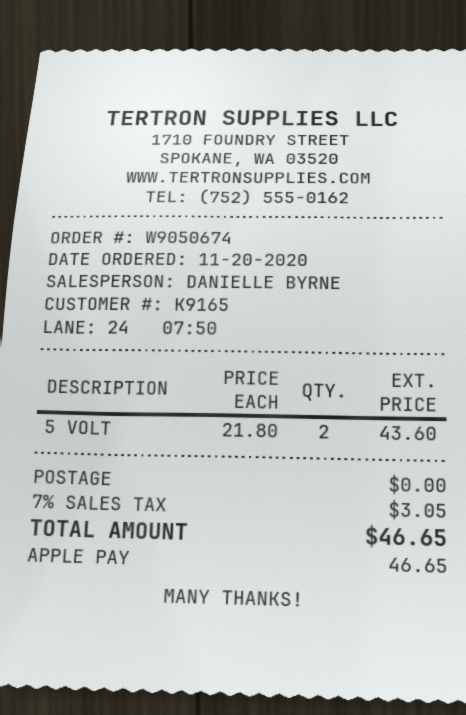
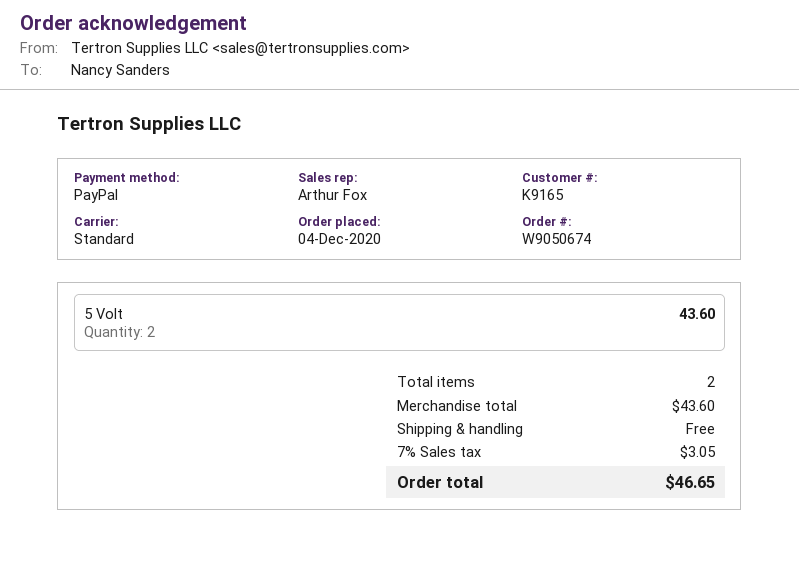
order date: 2020-11-20 -> 2020-12-04
sales rep: DANIELLE BYRNE -> Arthur Fox
payment method: Apple Pay -> PayPal

